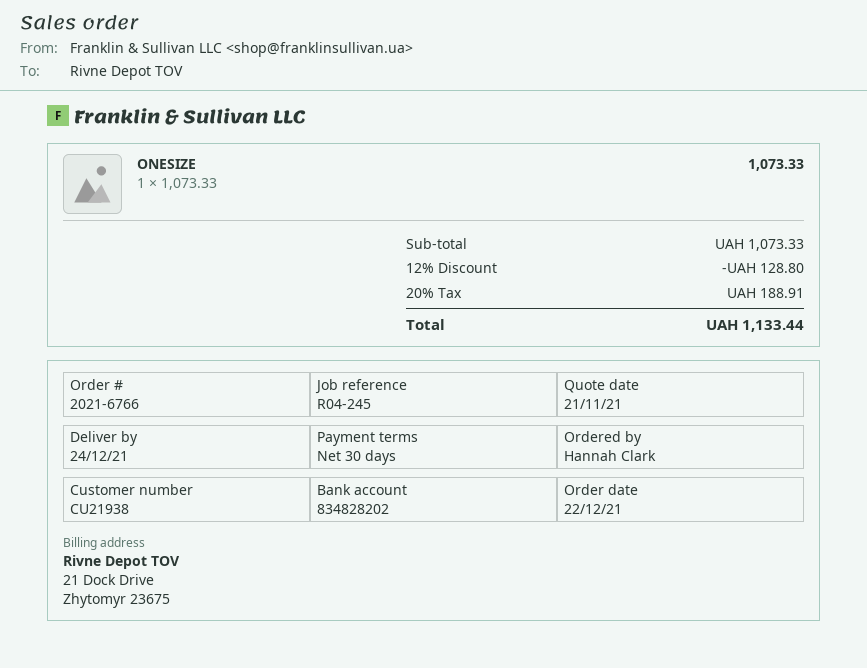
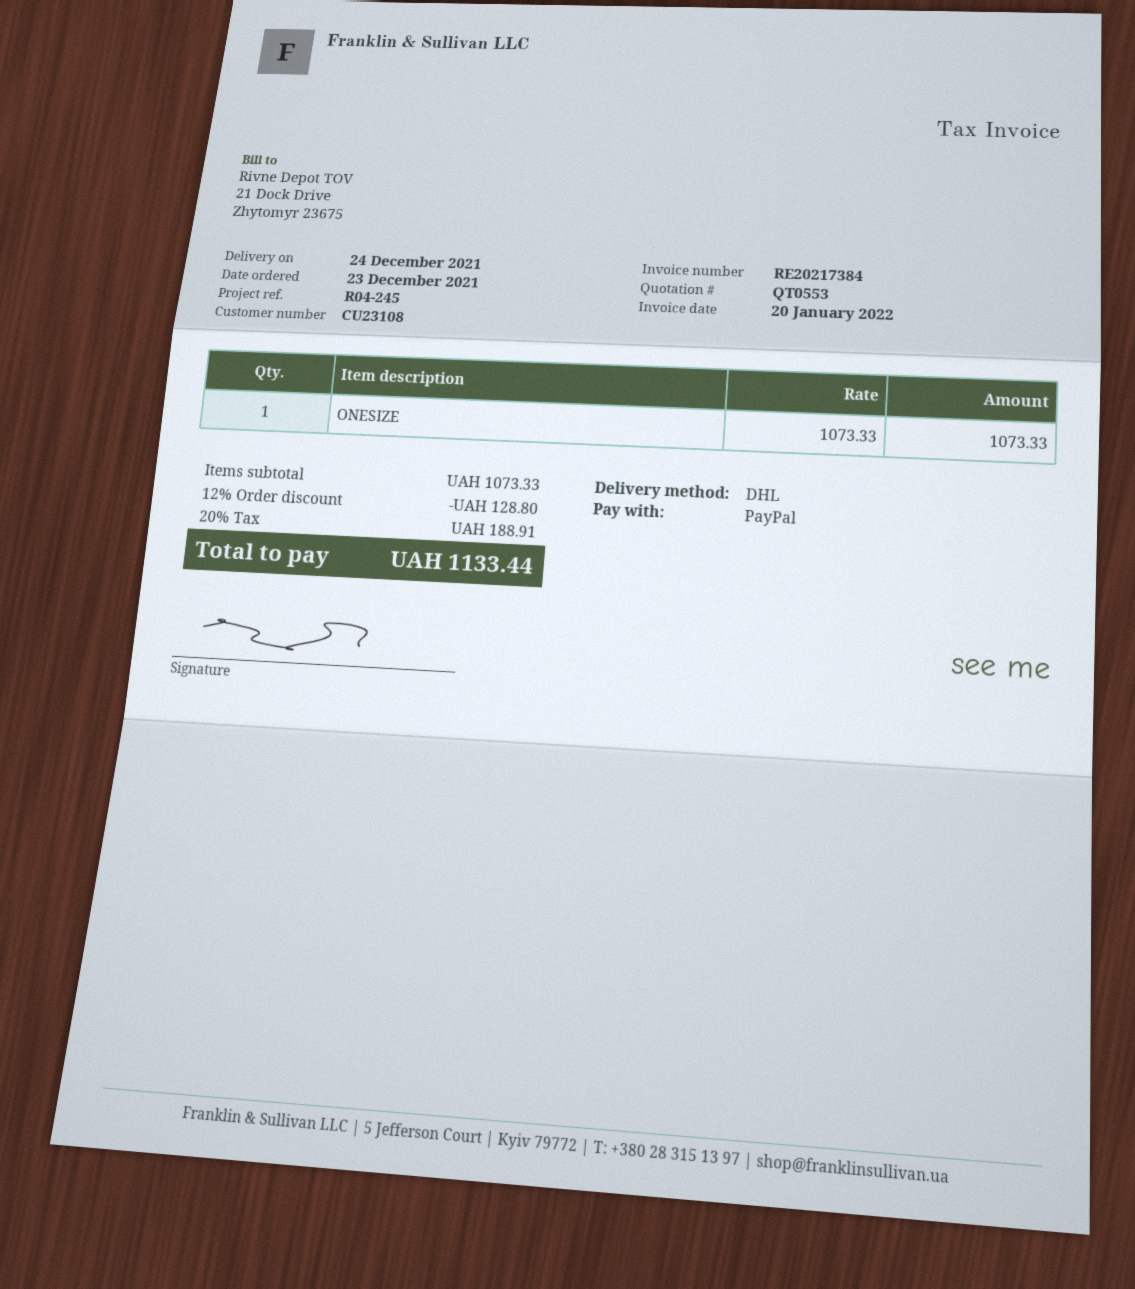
order date: 2021-12-22 -> 2021-12-23
customer number: CU21938 -> CU23108

